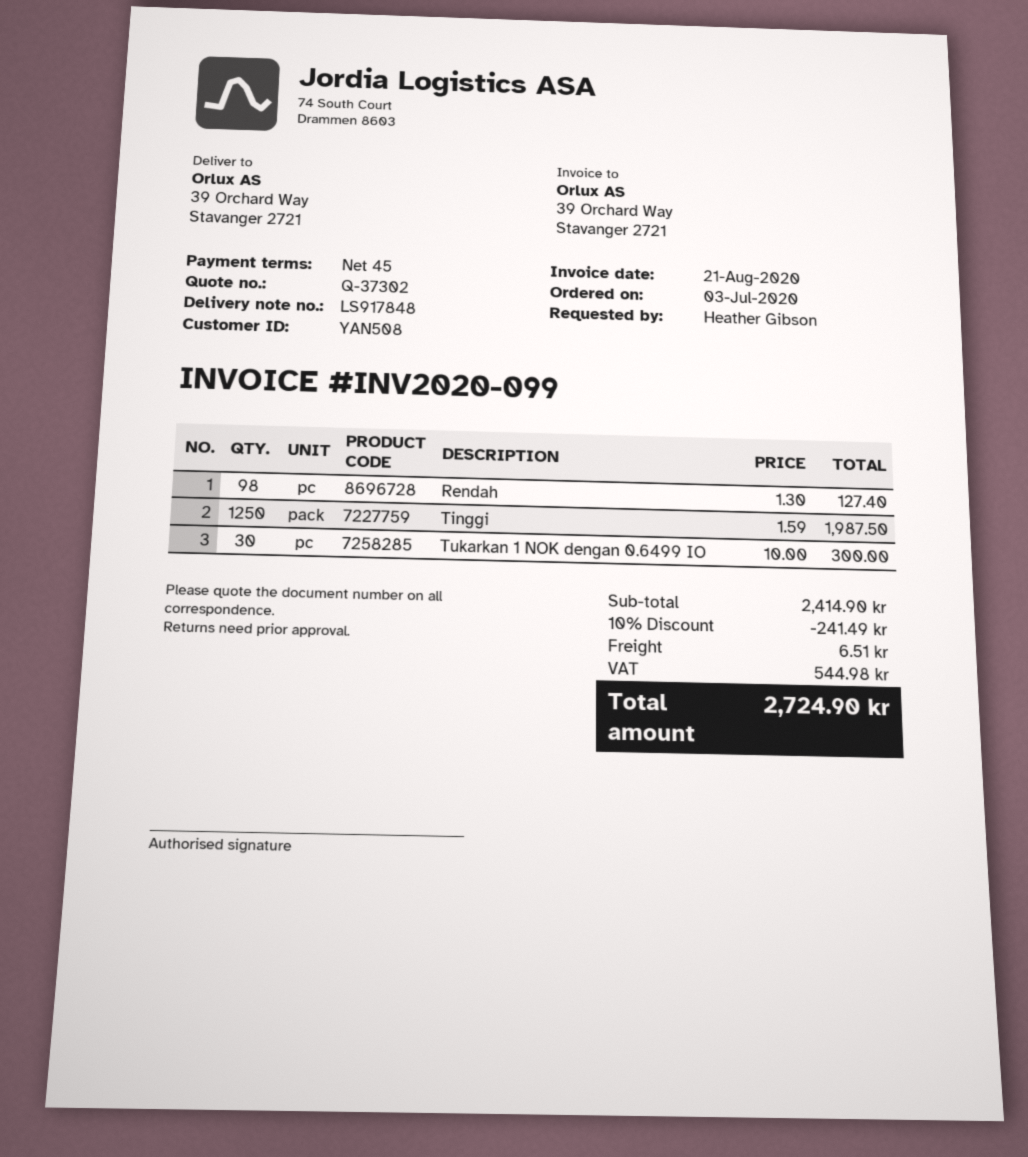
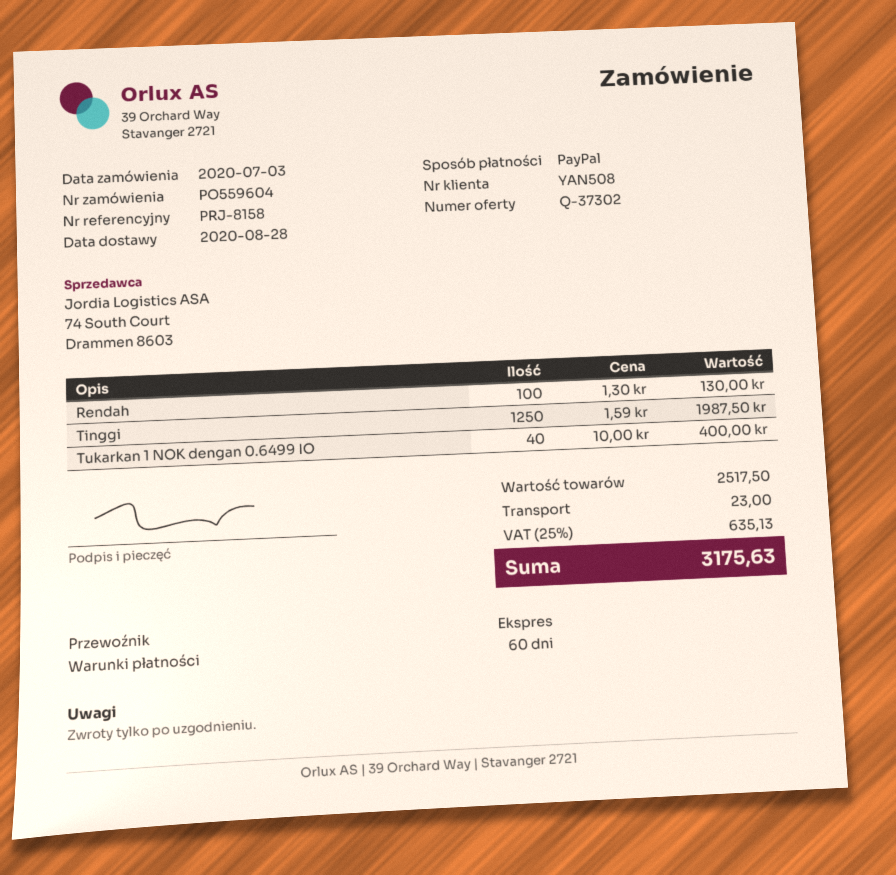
payment terms: 45 days -> 60 days
Rendah: 98 x 1.30 = 127.40 -> 100 x 1.30 = 130.00
Tukarkan 1 NOK dengan 0.6499 IO: 30 x 10.00 = 300.00 -> 40 x 10.00 = 400.00
subtotal: 2414.90 -> 2517.50
discount: 10% = 241.49 -> none
shipping: 6.51 -> 23.00
tax: 544.98 -> 635.13
total: 2724.90 -> 3175.63

